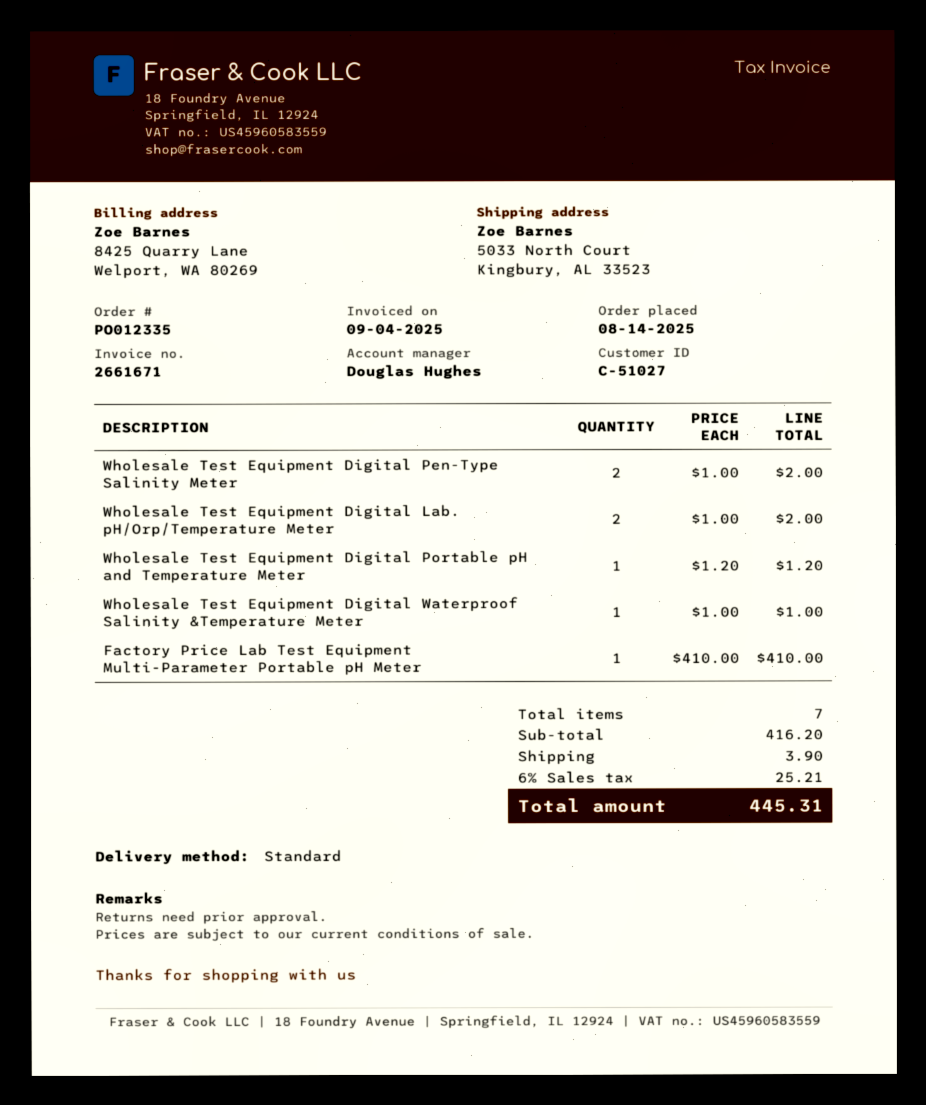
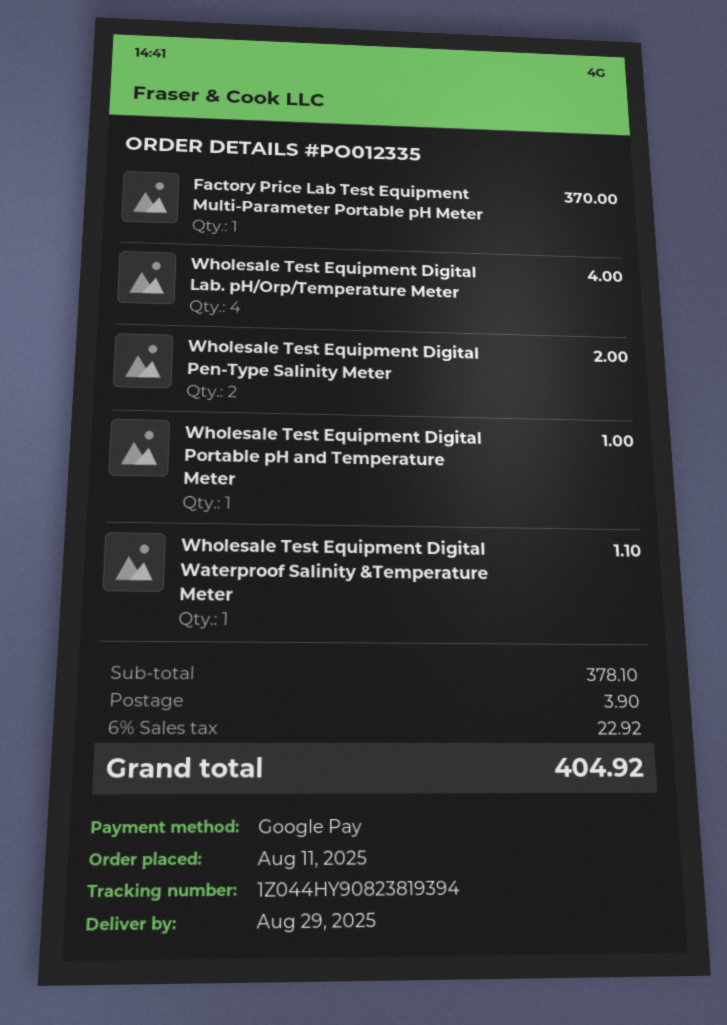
order date: 2025-08-14 -> 2025-08-11
Wholesale Test Equipment Digital Lab. pH/Orp/Temperature Meter: 2 for 2.00 -> 4 for 4.00
Wholesale Test Equipment Digital Portable pH and Temperature Meter: 1 for 1.20 -> 1 for 1.00
Wholesale Test Equipment Digital Waterproof Salinity &Temperature Meter: 1 for 1.00 -> 1 for 1.10
Factory Price Lab Test Equipment Multi-Parameter Portable pH Meter: 1 for 410.00 -> 1 for 370.00
subtotal: 416.20 -> 378.10
tax: 6% = 25.21 -> 6% = 22.92
total: 445.31 -> 404.92

